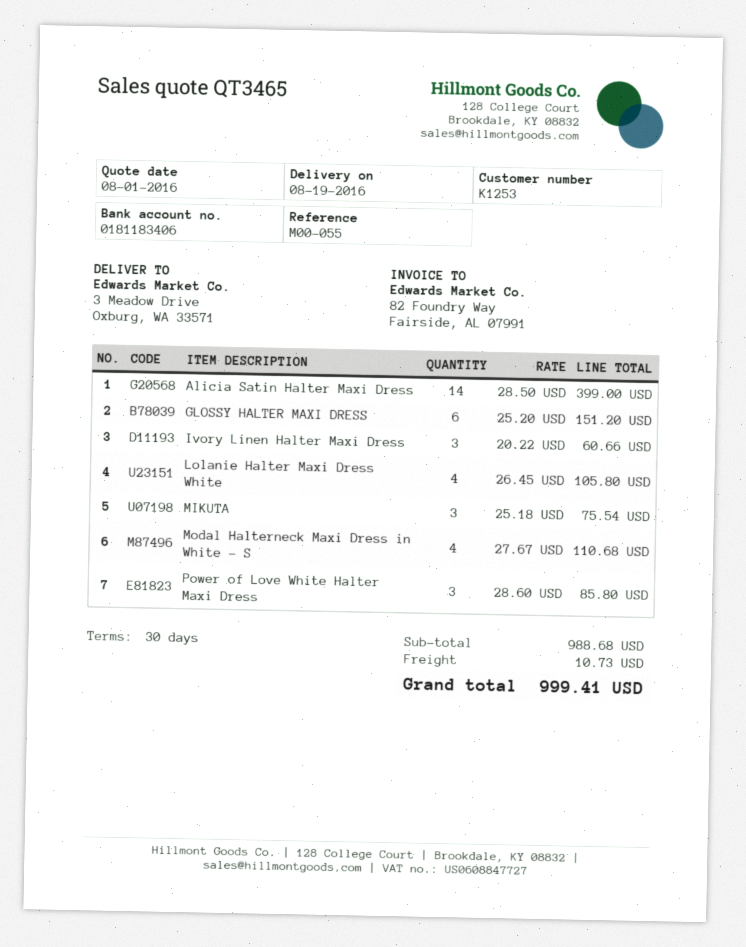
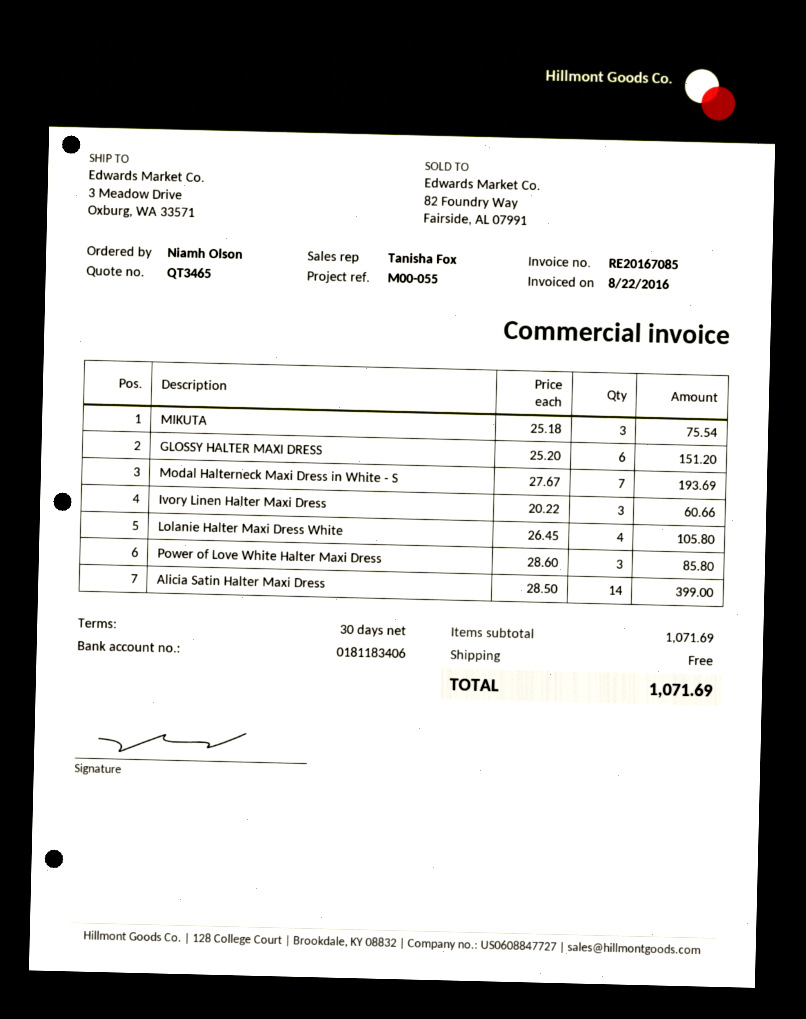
Modal Halterneck Maxi Dress in White - S: 4 x 27.67 = 110.68 -> 7 x 27.67 = 193.69
subtotal: 988.68 -> 1071.69
shipping: 10.73 -> 0.00
total: 999.41 -> 1071.69

